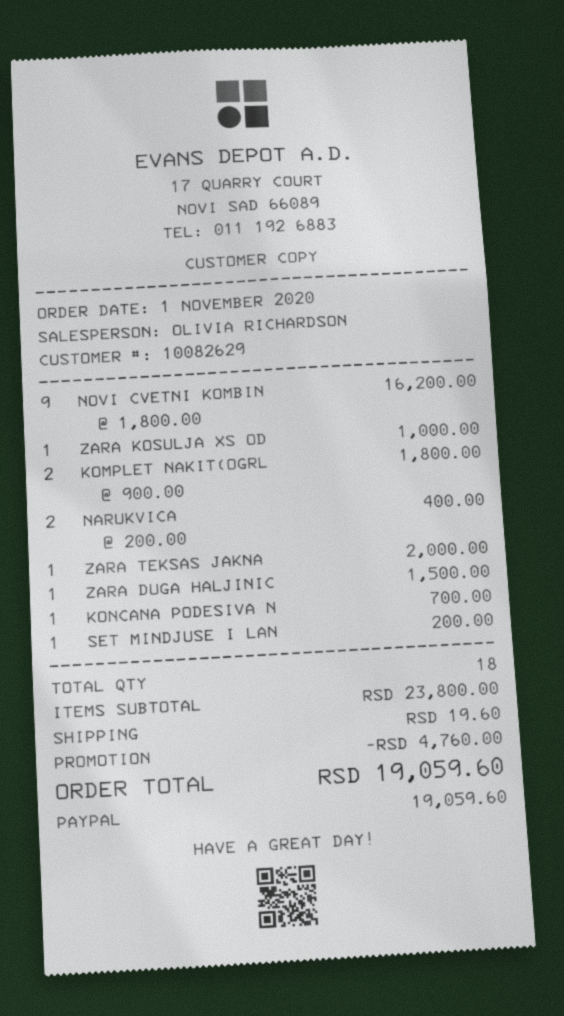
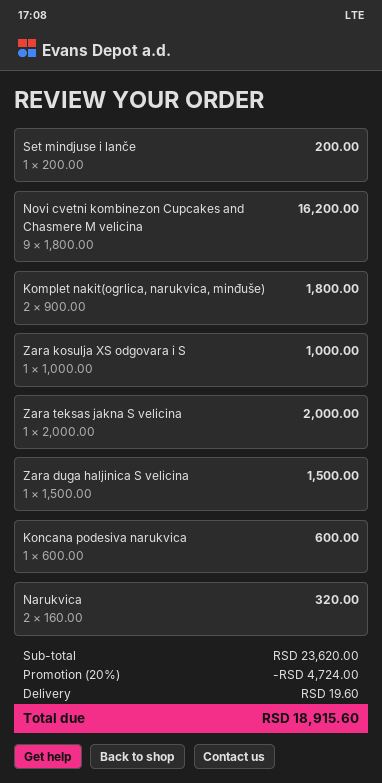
NARUKVICA: 2 x 200.00 = 400.00 -> 2 x 160.00 = 320.00
KONCANA PODESIVA N: 1 x 700.00 = 700.00 -> 1 x 600.00 = 600.00
subtotal: 23800.00 -> 23620.00
discount: 4760.00 -> 4724.00
total: 19059.60 -> 18915.60

